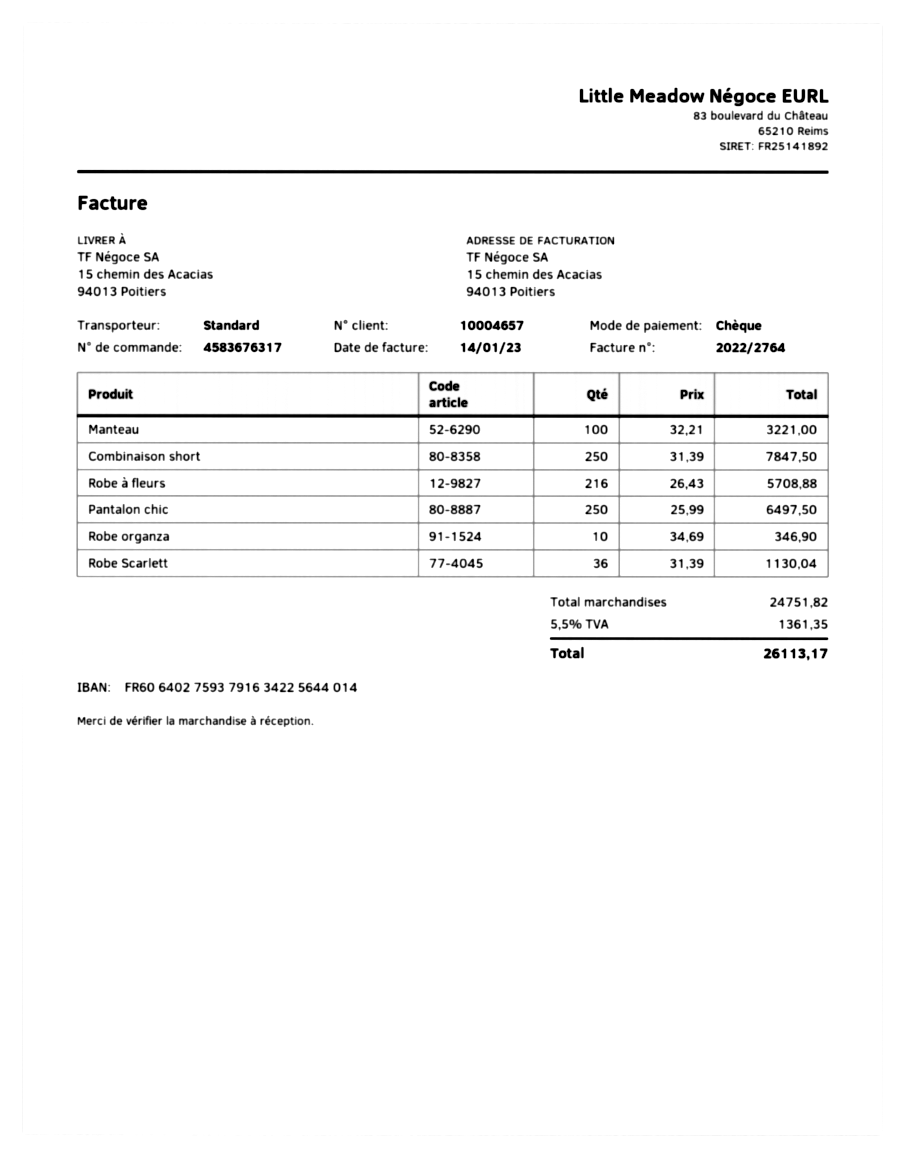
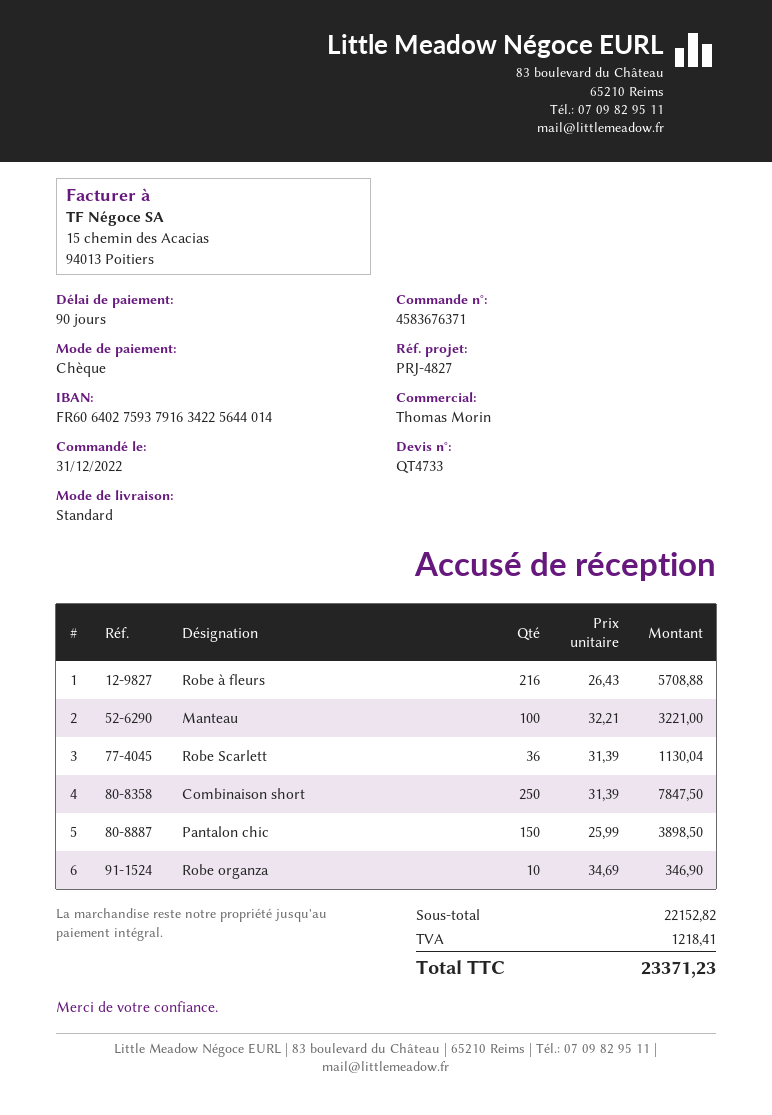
order number: 4583676317 -> 4583676371
Pantalon chic: 250 x 25.99 = 6497.50 -> 150 x 25.99 = 3898.50
subtotal: 24751.82 -> 22152.82
tax: 1361.35 -> 1218.41
total: 26113.17 -> 23371.23

